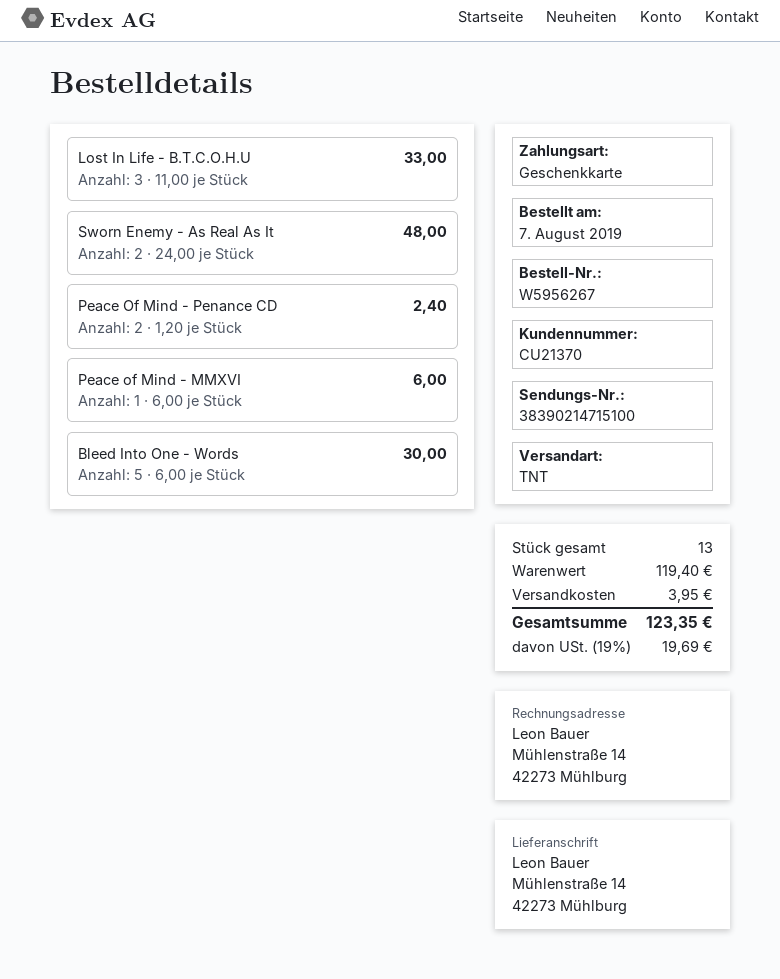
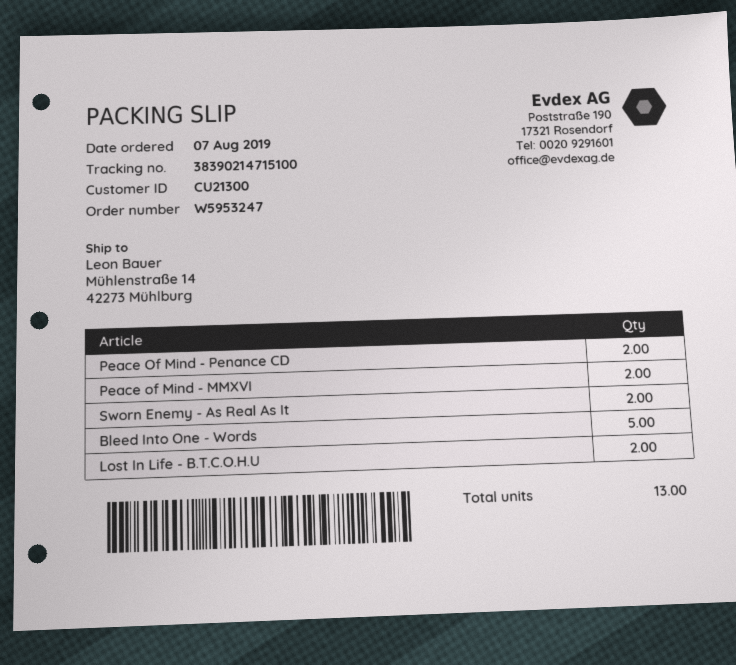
order number: W5956267 -> W5953247
customer number: CU21370 -> CU21300
Lost In Life - B.T.C.O.H.U: 3 -> 2
Peace of Mind - MMXVI: 1 -> 2

